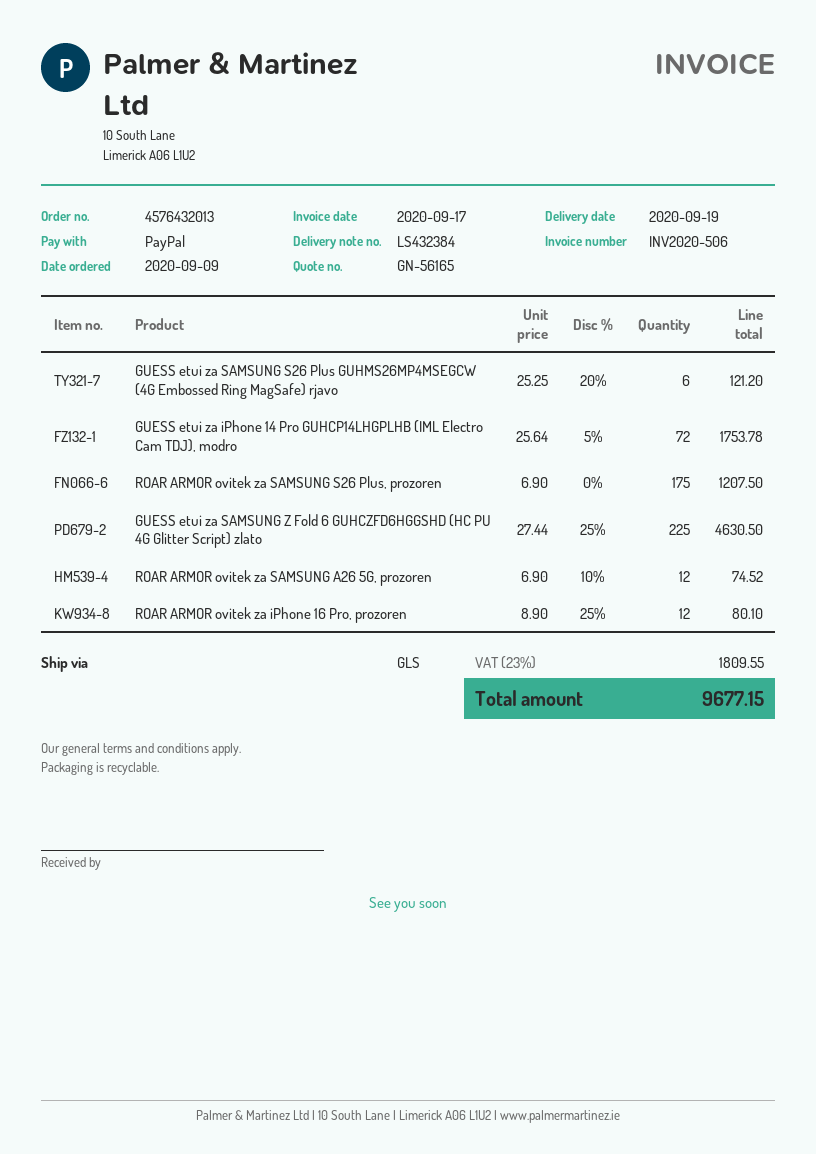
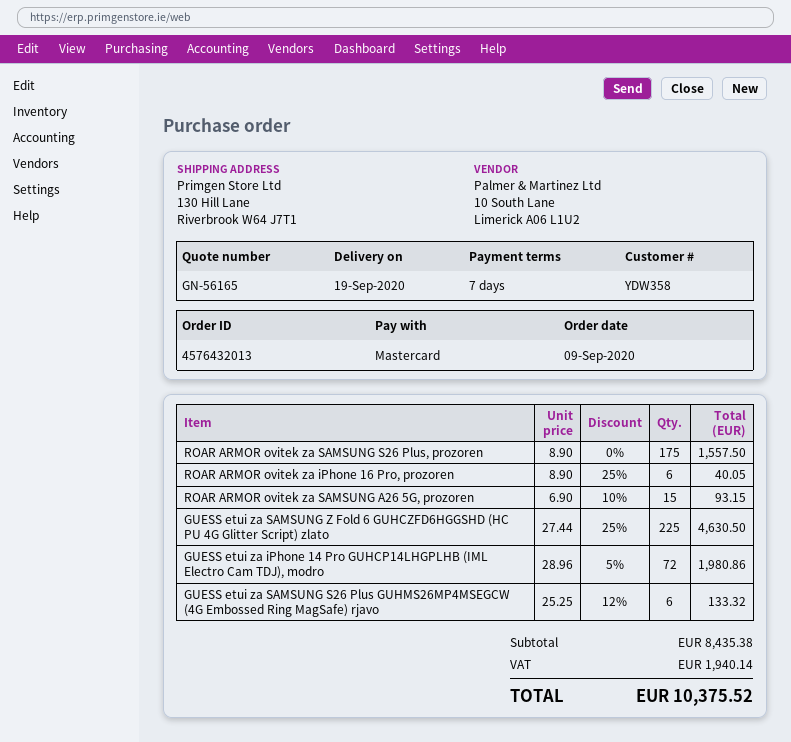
payment method: PayPal -> Mastercard
GUESS etui za SAMSUNG S26 Plus GUHMS26MP4MSEGCW (4G Embossed Ring MagSafe) rjavo: 6 x 25.25 - 20% = 121.20 -> 6 x 25.25 - 12% = 133.32
GUESS etui za iPhone 14 Pro GUHCP14LHGPLHB (IML Electro Cam TDJ), modro: 72 x 25.64 - 5% = 1753.78 -> 72 x 28.96 - 5% = 1980.86
ROAR ARMOR ovitek za SAMSUNG S26 Plus, prozoren: 175 x 6.90 = 1207.50 -> 175 x 8.90 = 1557.50
ROAR ARMOR ovitek za SAMSUNG A26 5G, prozoren: 12 x 6.90 - 10% = 74.52 -> 15 x 6.90 - 10% = 93.15
ROAR ARMOR ovitek za iPhone 16 Pro, prozoren: 12 x 8.90 - 25% = 80.10 -> 6 x 8.90 - 25% = 40.05
tax: 1809.55 -> 1940.14
total: 9677.15 -> 10375.52

